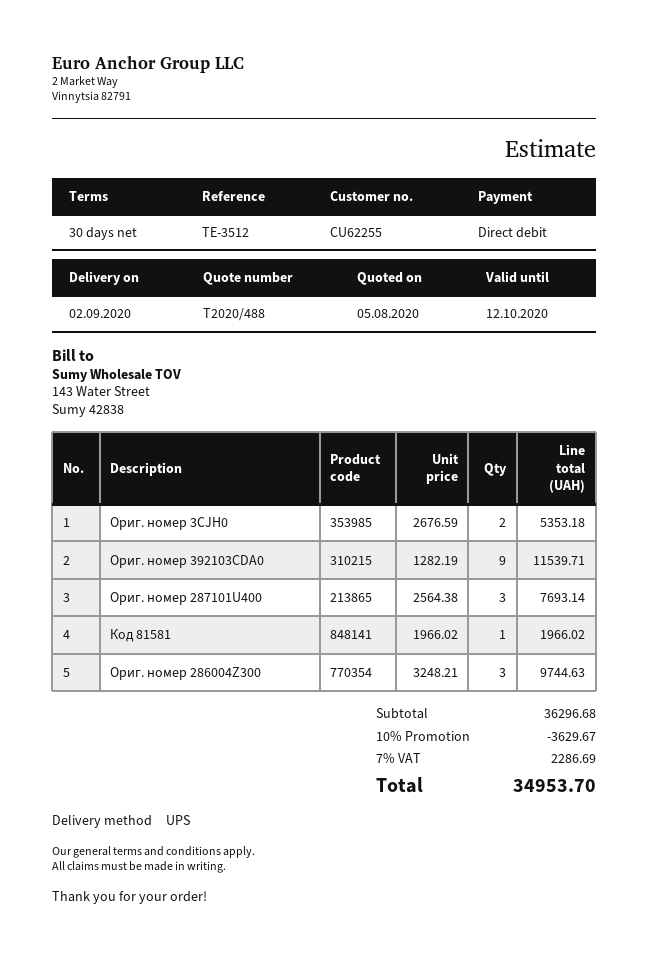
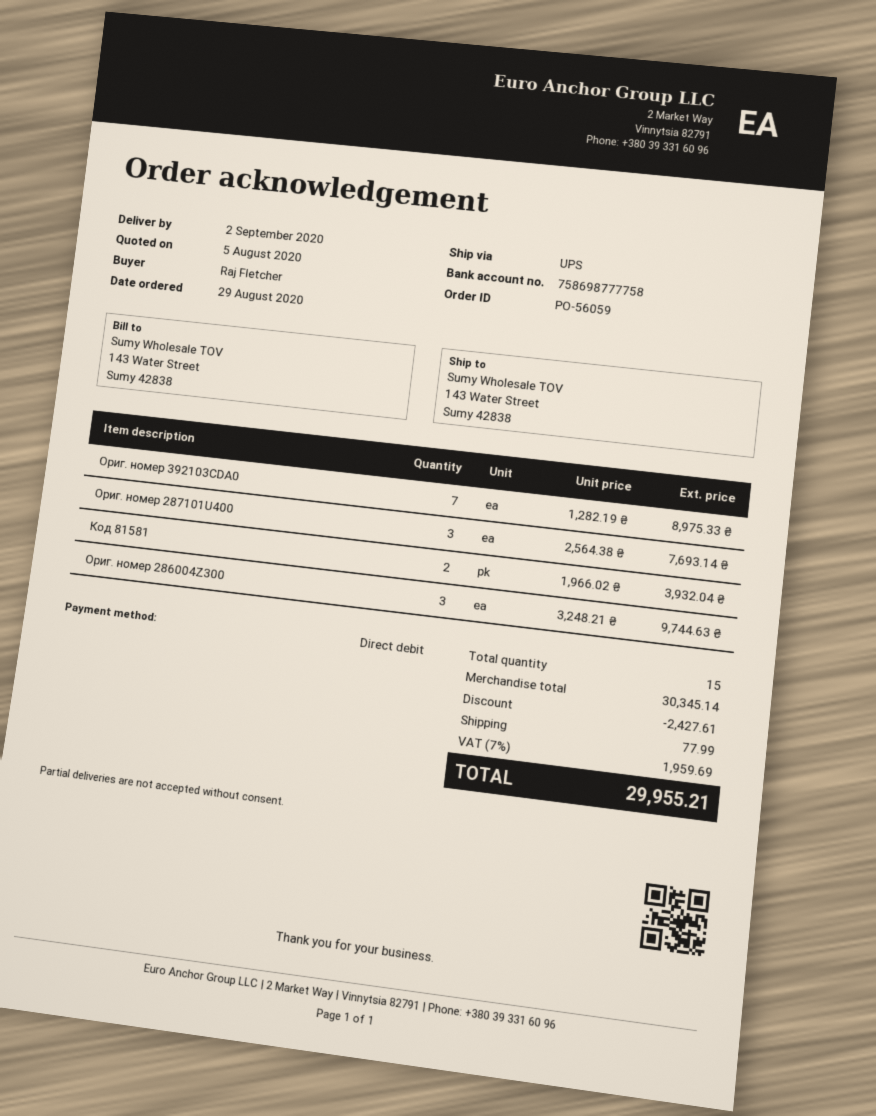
Ориг. номер 3CJH0: 2 x 2676.59 = 5353.18 -> none
Ориг. номер 392103CDA0: 9 x 1282.19 = 11539.71 -> 7 x 1282.19 = 8975.33
Код 81581: 1 x 1966.02 = 1966.02 -> 2 x 1966.02 = 3932.04
subtotal: 36296.68 -> 30345.14
discount: 3629.67 -> 2427.61
shipping: none -> 77.99
tax: 7% = 2286.69 -> 7% = 1959.69
total: 34953.70 -> 29955.21

